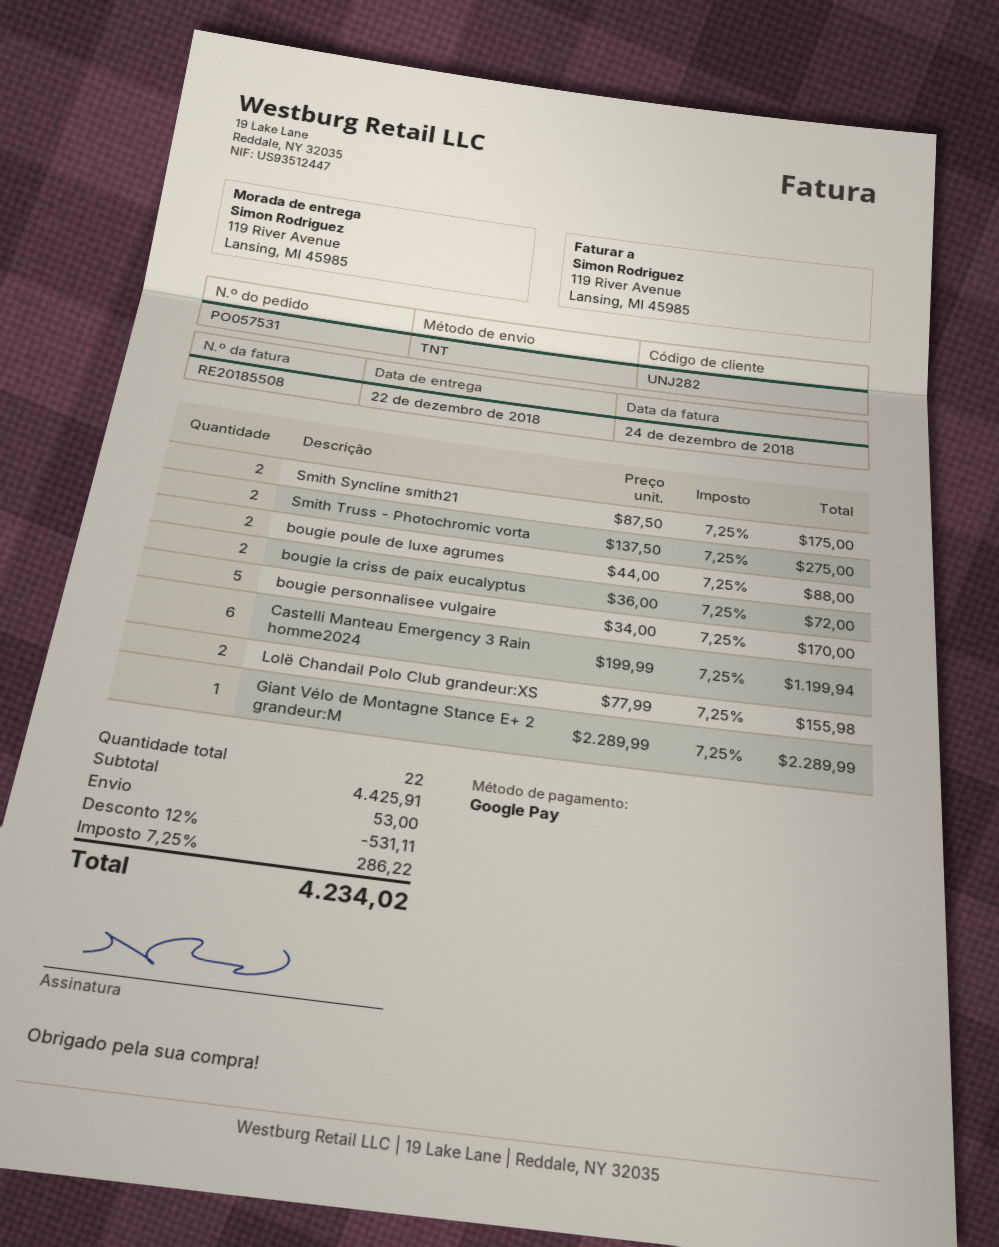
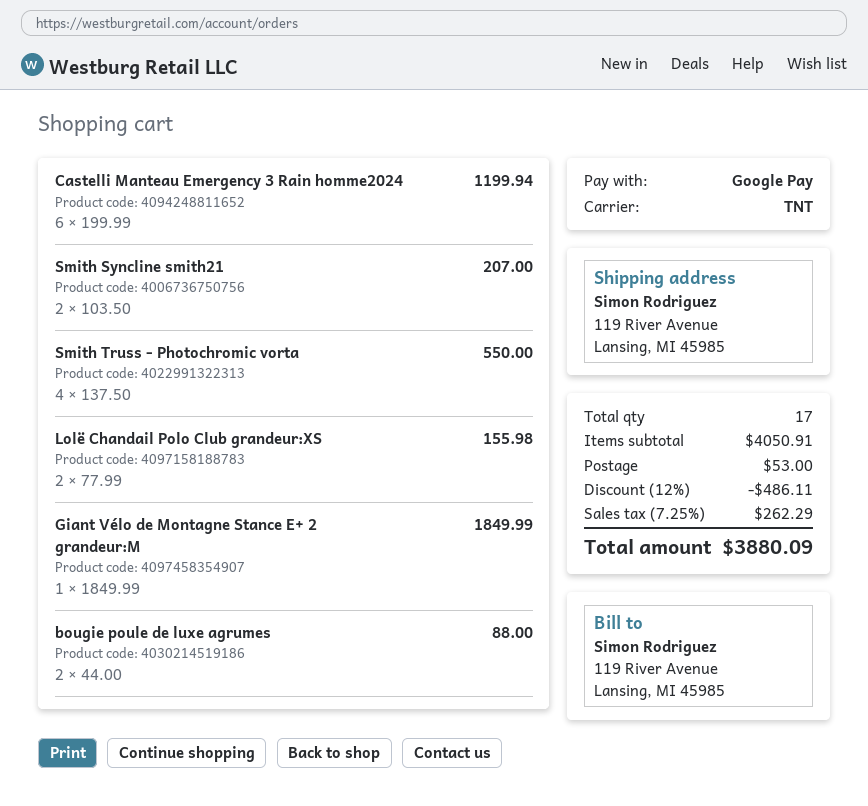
Smith Syncline smith21: 2 x 87.50 = 175.00 -> 2 x 103.50 = 207.00
Smith Truss - Photochromic vorta: 2 x 137.50 = 275.00 -> 4 x 137.50 = 550.00
bougie la criss de paix eucalyptus: 2 x 36.00 = 72.00 -> none
bougie personnalisee vulgaire: 5 x 34.00 = 170.00 -> none
Giant Vélo de Montagne Stance E+ 2 grandeur:M: 1 x 2289.99 = 2289.99 -> 1 x 1849.99 = 1849.99
total quantity: 22 -> 17
subtotal: 4425.91 -> 4050.91
discount: 12% = 531.11 -> 12% = 486.11
tax: 7.25% = 286.22 -> 7.25% = 262.29
total: 4234.02 -> 3880.09

